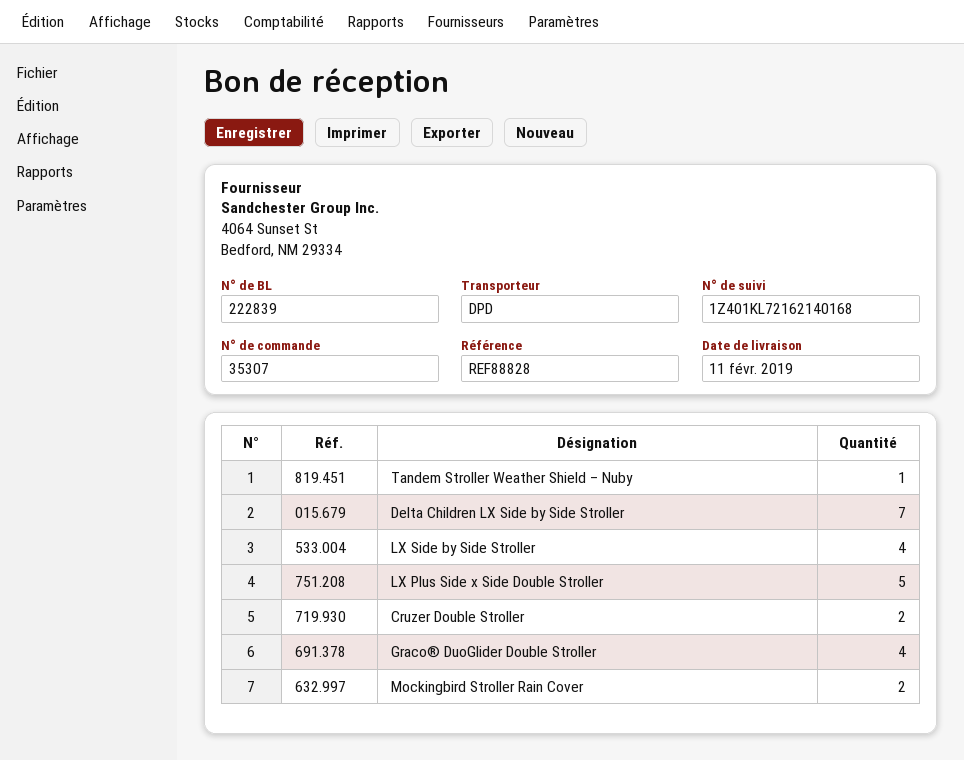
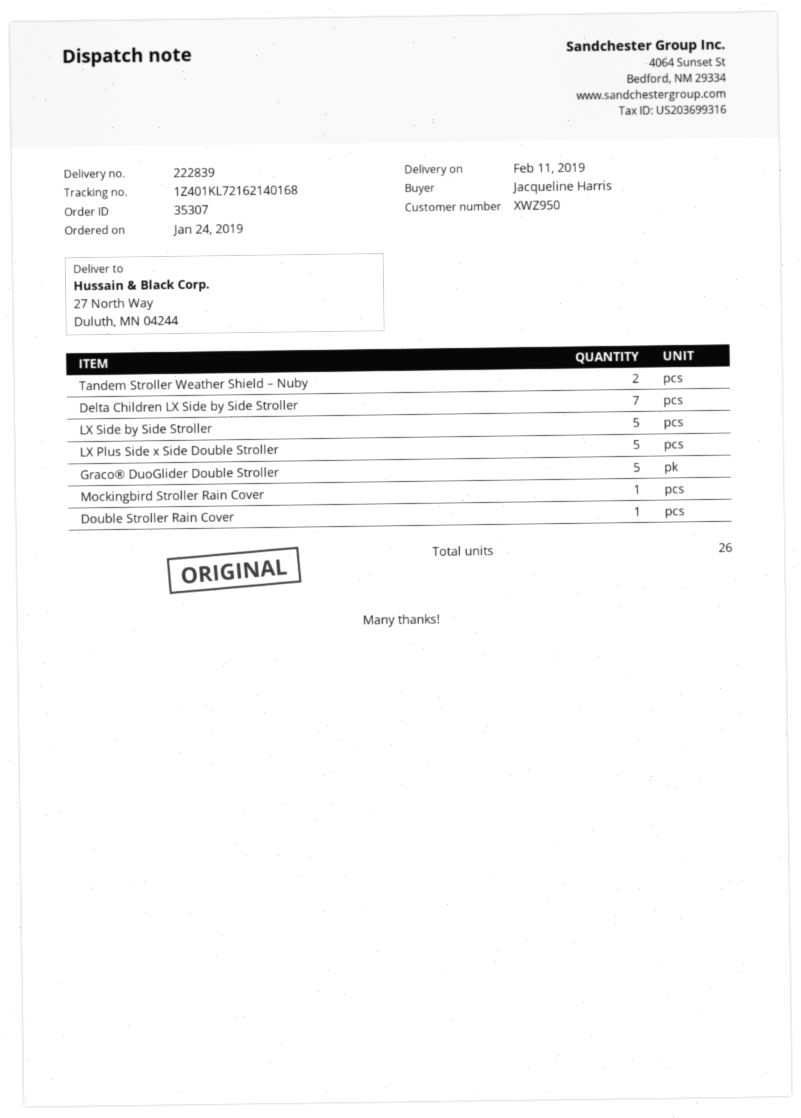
Tandem Stroller Weather Shield – Nuby: 1 -> 2
LX Side by Side Stroller: 4 -> 5
Cruzer Double Stroller: 2 -> none
Graco® DuoGlider Double Stroller: 4 -> 5
Mockingbird Stroller Rain Cover: 2 -> 1
Double Stroller Rain Cover: none -> 1

